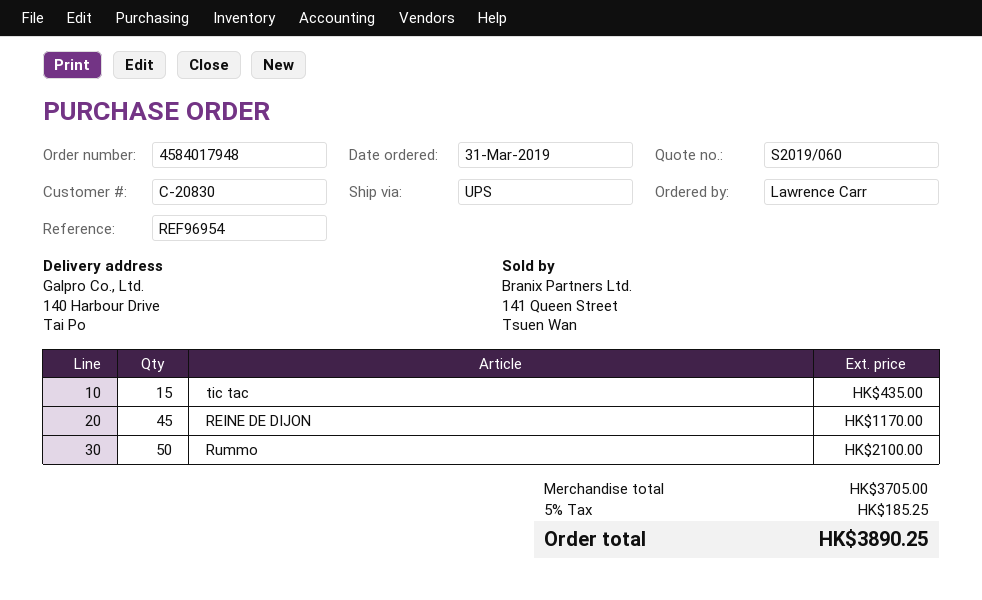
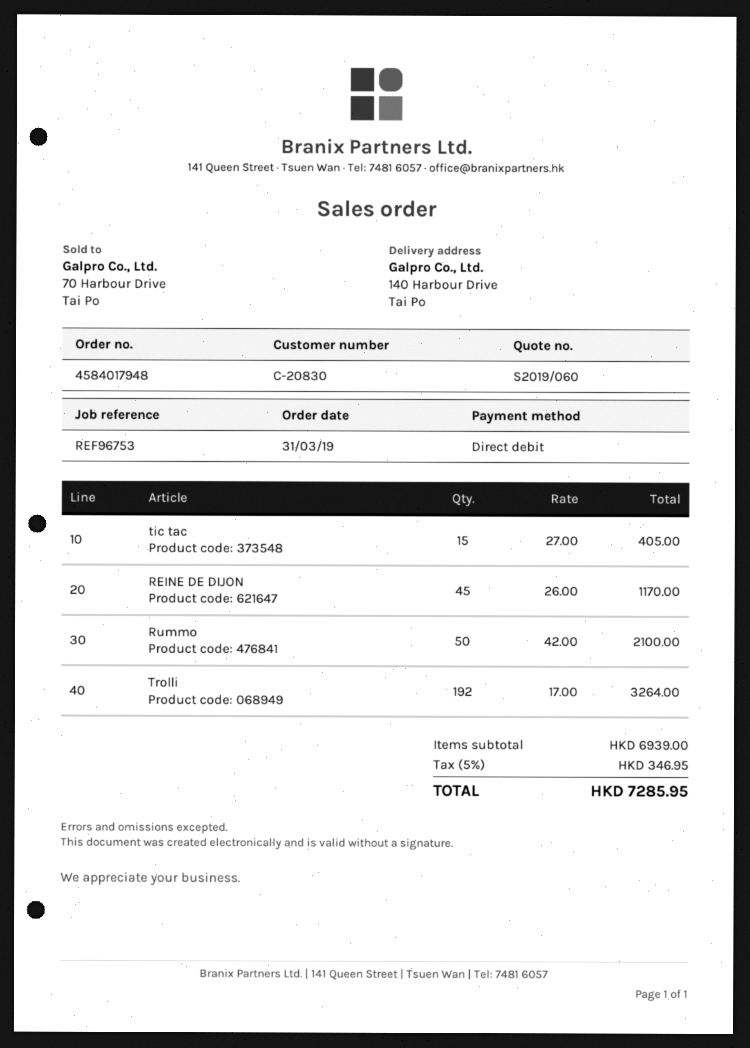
reference: REF96954 -> REF96753
tic tac: 15 for 435.00 -> 15 for 405.00
Trolli: none -> 192 for 3264.00
subtotal: 3705.00 -> 6939.00
tax: 5% = 185.25 -> 5% = 346.95
total: 3890.25 -> 7285.95

